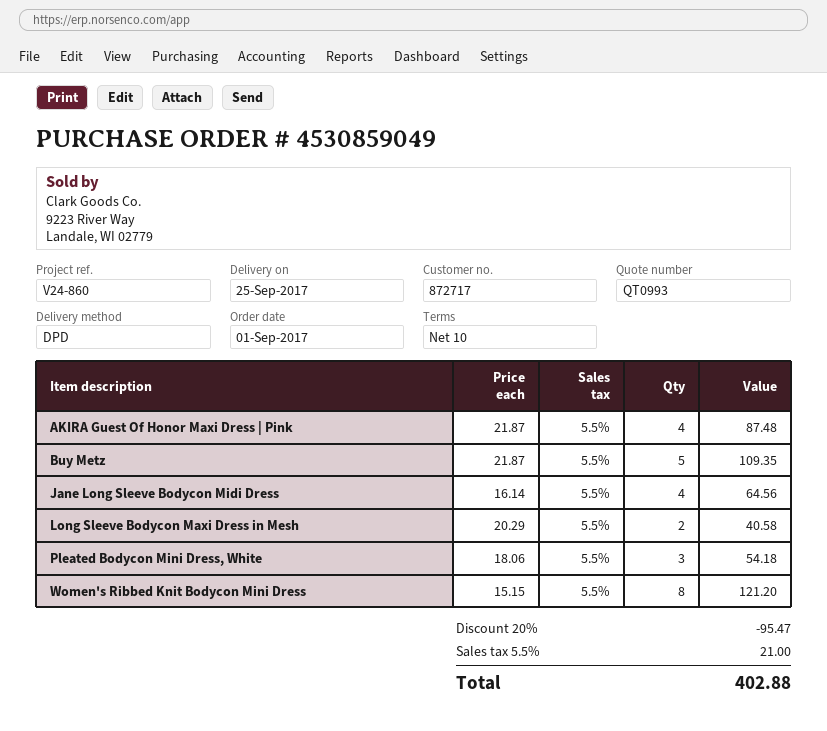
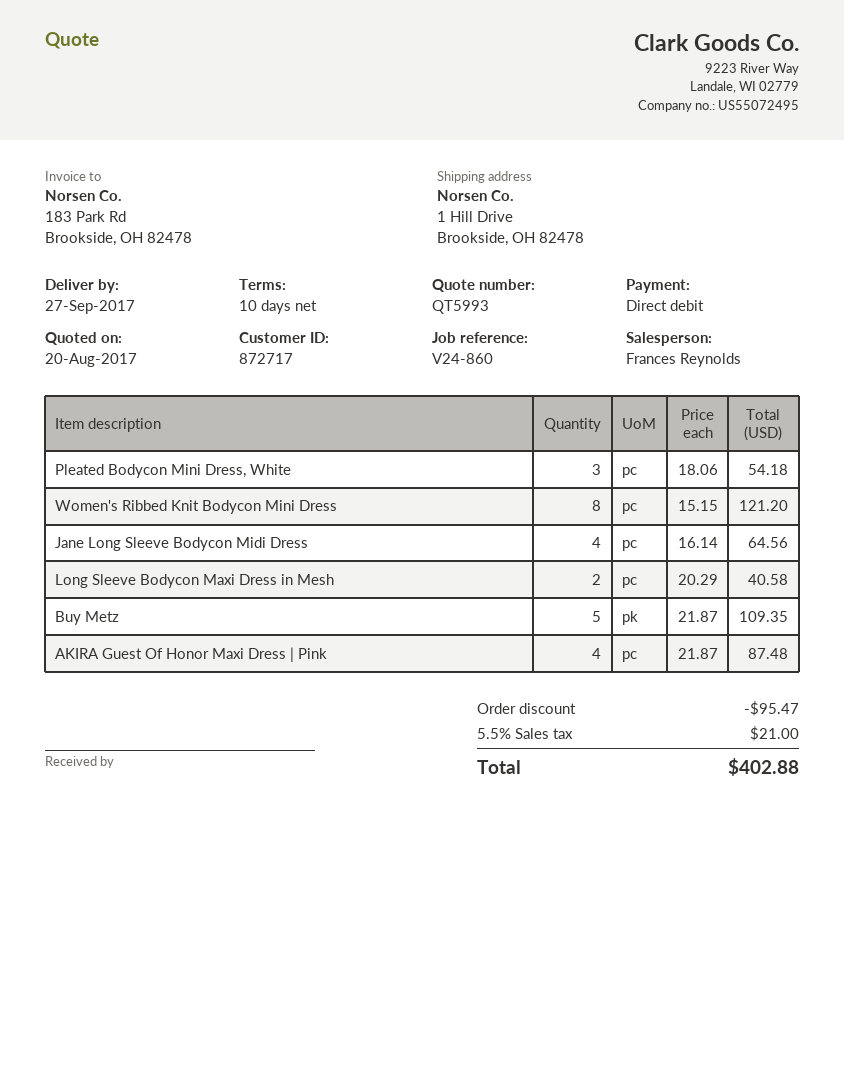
quote number: QT0993 -> QT5993
delivery date: 2017-09-25 -> 2017-09-27

